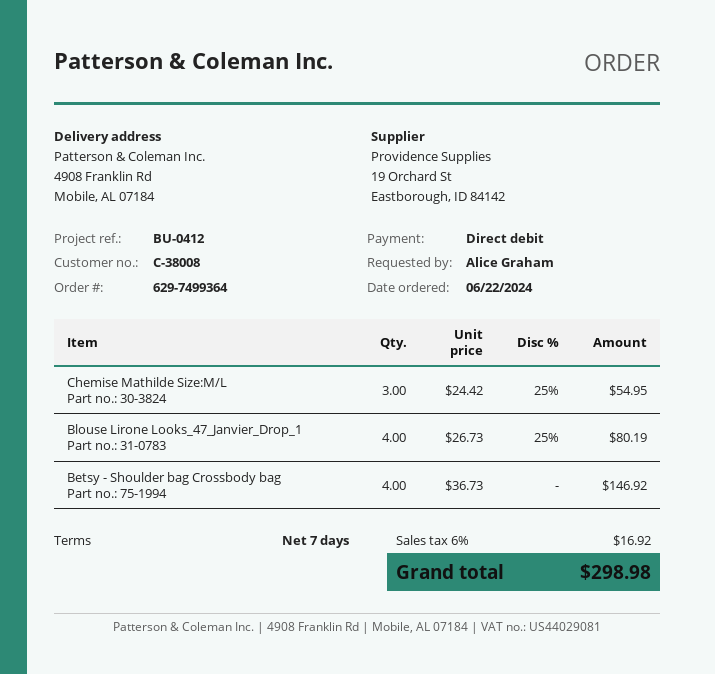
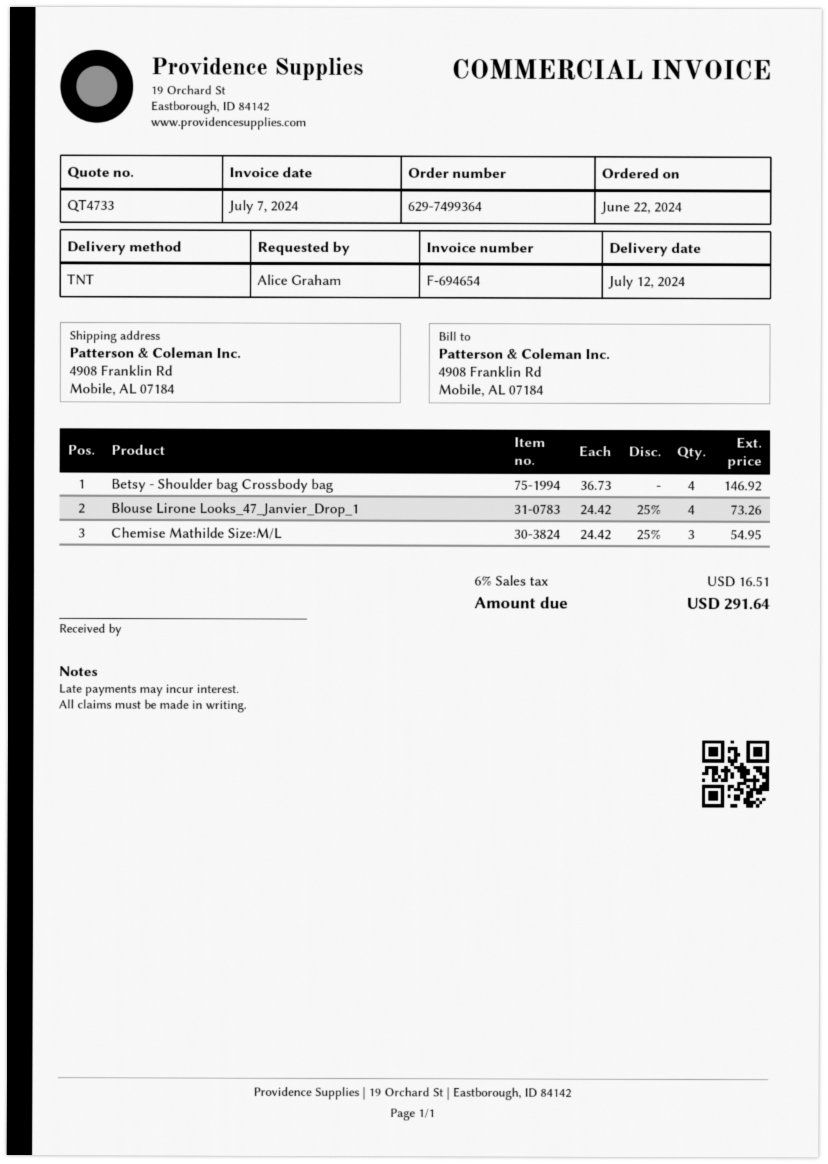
Blouse Lirone Looks_47_Janvier_Drop_1: 4 x 26.73 - 25% = 80.19 -> 4 x 24.42 - 25% = 73.26
tax: 6% = 16.92 -> 6% = 16.51
total: 298.98 -> 291.64

